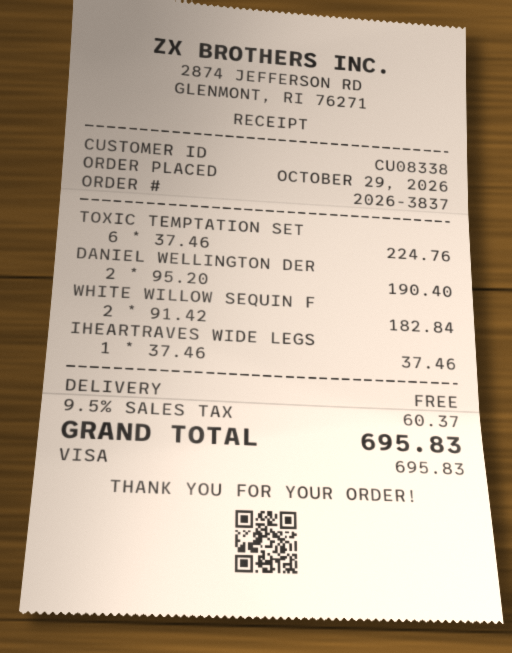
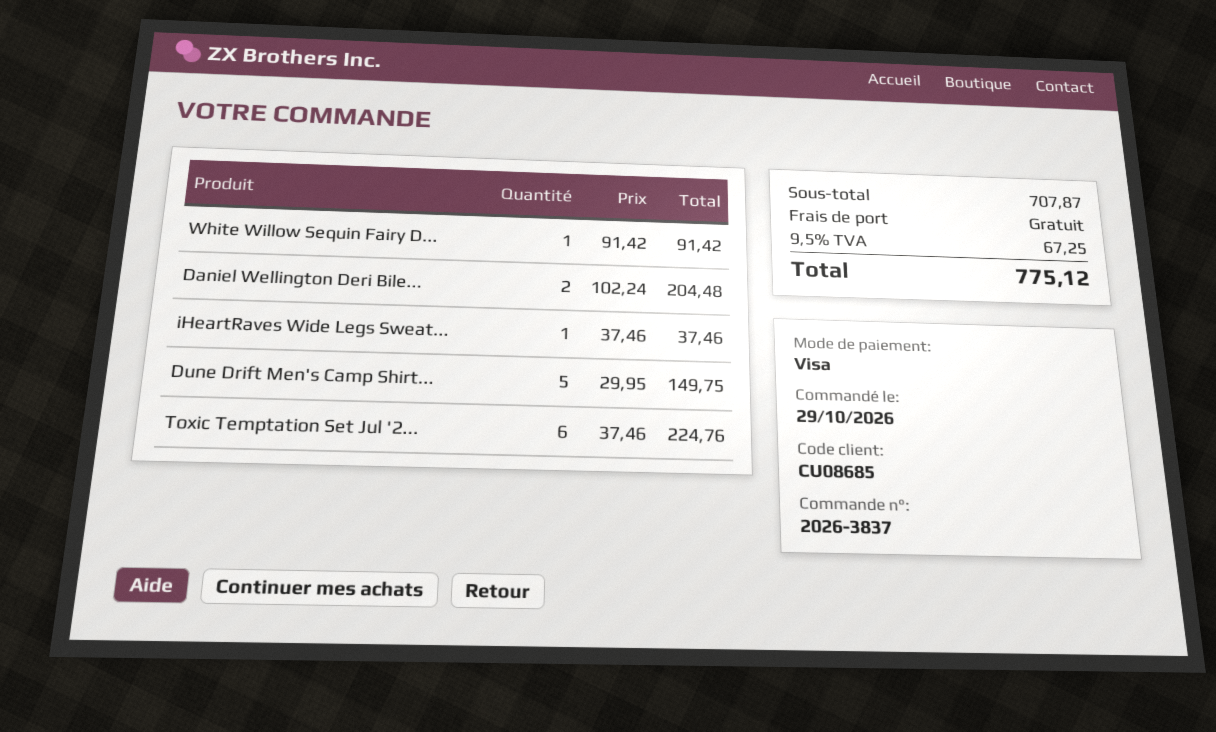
customer number: CU08338 -> CU08685
DANIEL WELLINGTON DER: 2 x 95.20 = 190.40 -> 2 x 102.24 = 204.48
WHITE WILLOW SEQUIN F: 2 x 91.42 = 182.84 -> 1 x 91.42 = 91.42
Dune Drift Men's Camp Shirt...: none -> 5 x 29.95 = 149.75
tax: 9.5% = 60.37 -> 9.5% = 67.25
total: 695.83 -> 775.12

